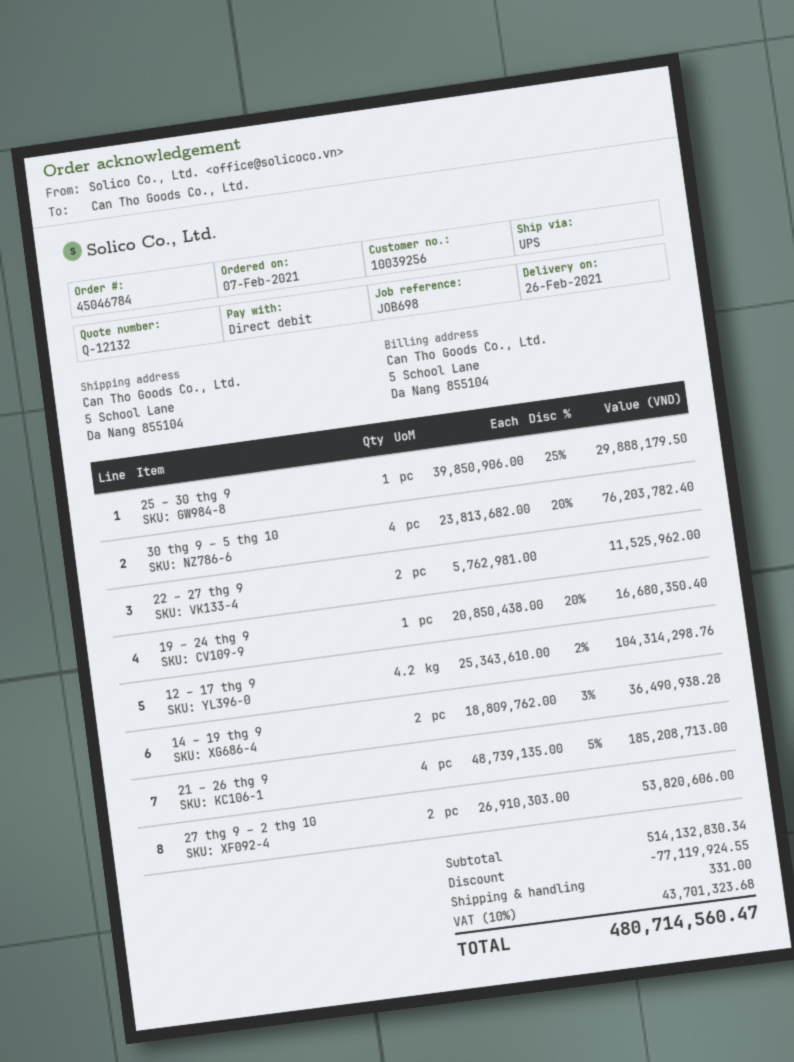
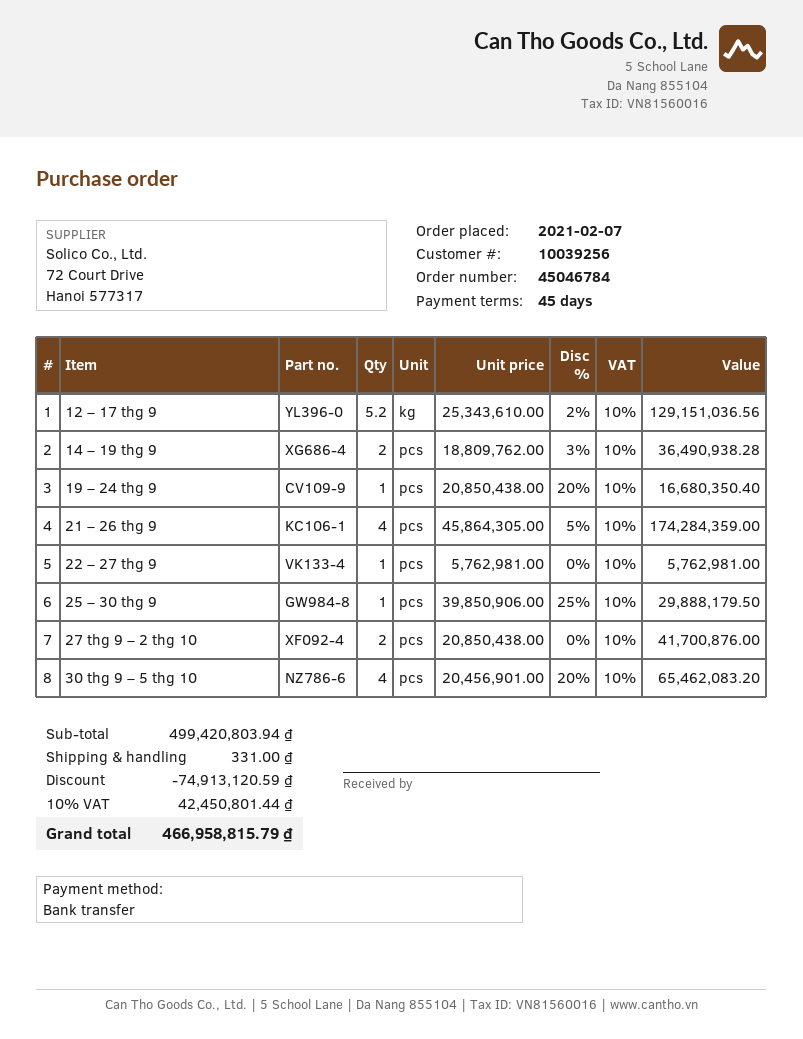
payment method: direct debit -> bank transfer
30 thg 9 – 5 thg 10: 4 x 23813682.00 - 20% = 76203782.40 -> 4 x 20456901.00 - 20% = 65462083.20
22 – 27 thg 9: 2 x 5762981.00 = 11525962.00 -> 1 x 5762981.00 = 5762981.00
12 – 17 thg 9: 4.2 x 25343610.00 - 2% = 104314298.76 -> 5.2 x 25343610.00 - 2% = 129151036.56
21 – 26 thg 9: 4 x 48739135.00 - 5% = 185208713.00 -> 4 x 45864305.00 - 5% = 174284359.00
27 thg 9 – 2 thg 10: 2 x 26910303.00 = 53820606.00 -> 2 x 20850438.00 = 41700876.00
subtotal: 514132830.34 -> 499420803.94
discount: 77119924.55 -> 74913120.59
tax: 10% = 43701323.68 -> 10% = 42450801.44
total: 480714560.47 -> 466958815.79

